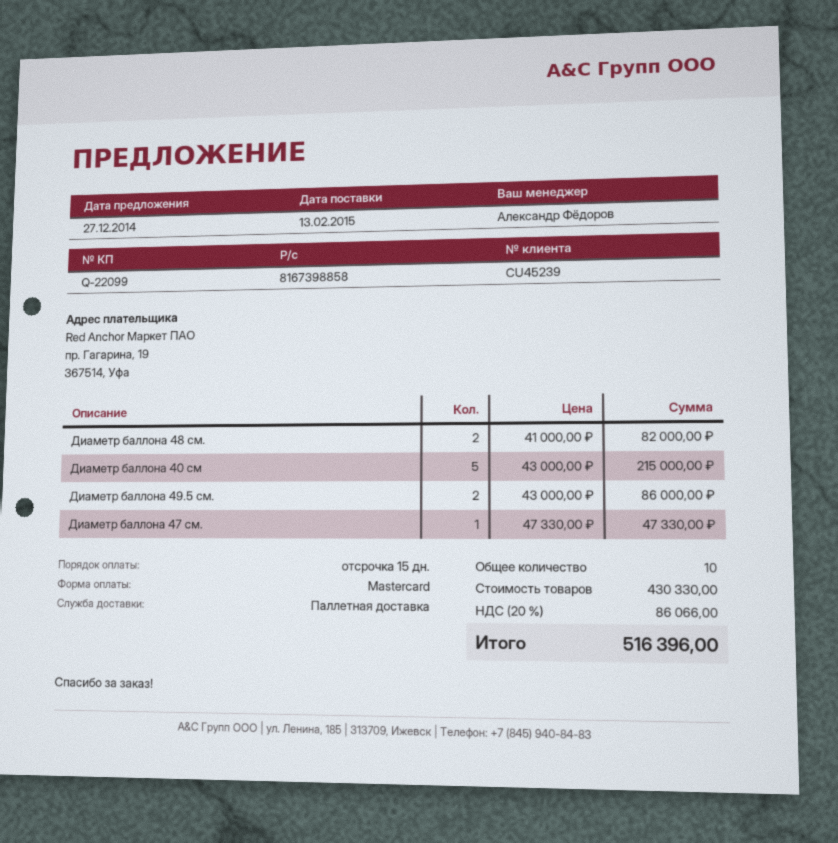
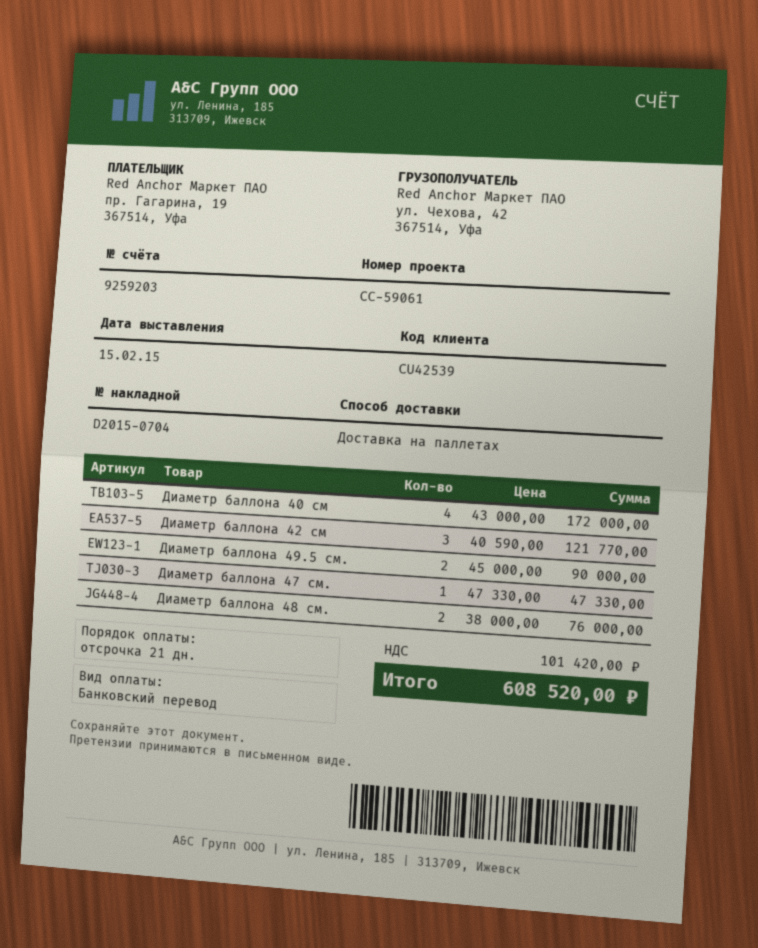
payment terms: 15 days -> 21 days
customer number: CU45239 -> CU42539
payment method: Mastercard -> bank transfer
Диаметр баллона 48 см.: 2 x 41000.00 = 82000.00 -> 2 x 38000.00 = 76000.00
Диаметр баллона 40 см: 5 x 43000.00 = 215000.00 -> 4 x 43000.00 = 172000.00
Диаметр баллона 49.5 см.: 2 x 43000.00 = 86000.00 -> 2 x 45000.00 = 90000.00
Диаметр баллона 42 см: none -> 3 x 40590.00 = 121770.00
tax: 86066.00 -> 101420.00
total: 516396.00 -> 608520.00

